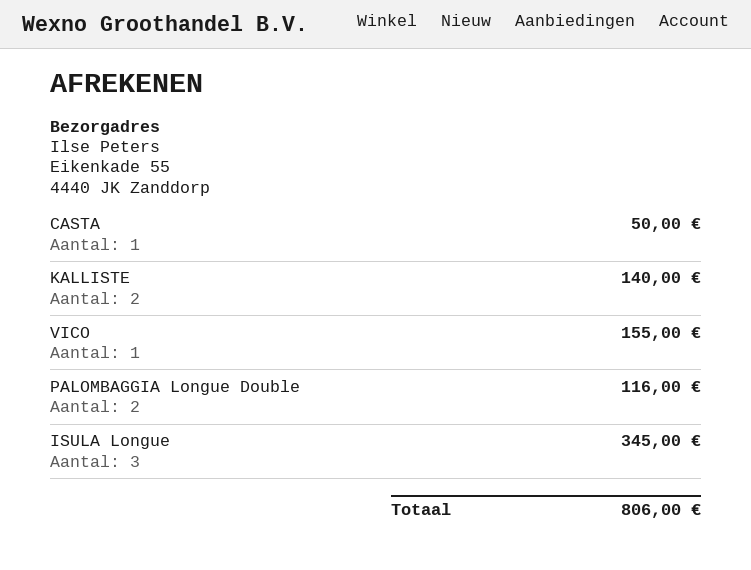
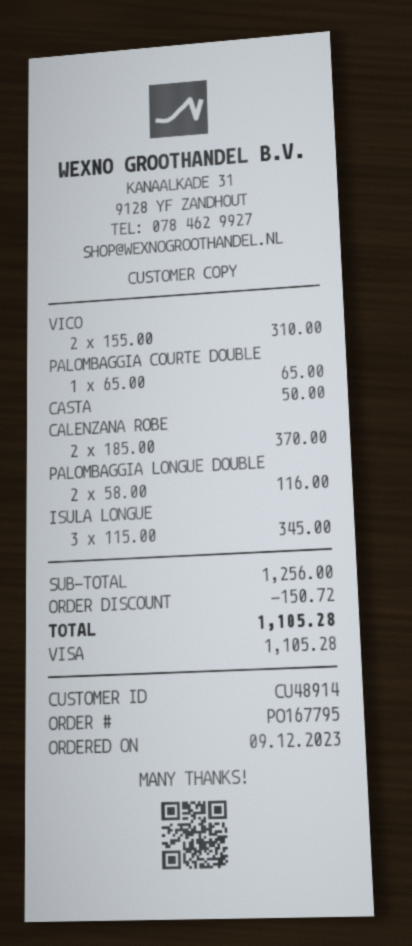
KALLISTE: 2 for 140.00 -> none
VICO: 1 for 155.00 -> 2 for 310.00
PALOMBAGGIA COURTE DOUBLE: none -> 1 for 65.00
CALENZANA ROBE: none -> 2 for 370.00
discount: none -> 150.72
total: 806.00 -> 1105.28

